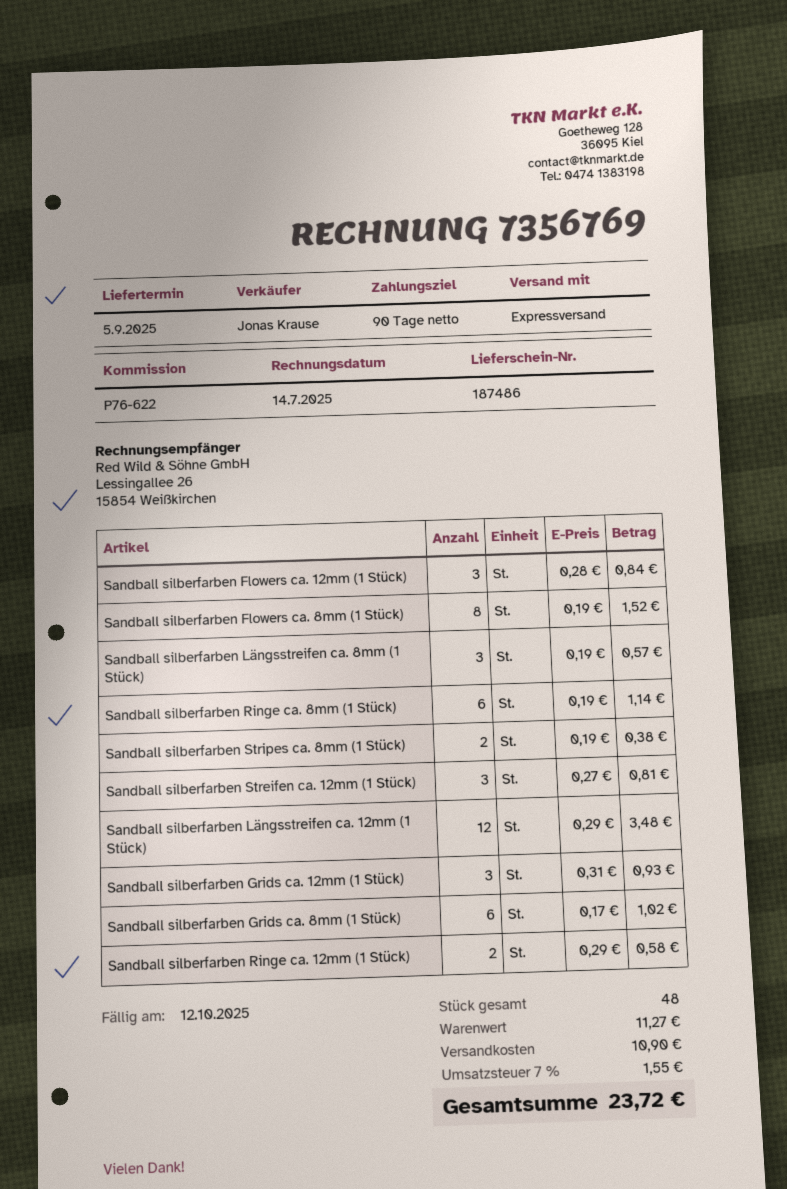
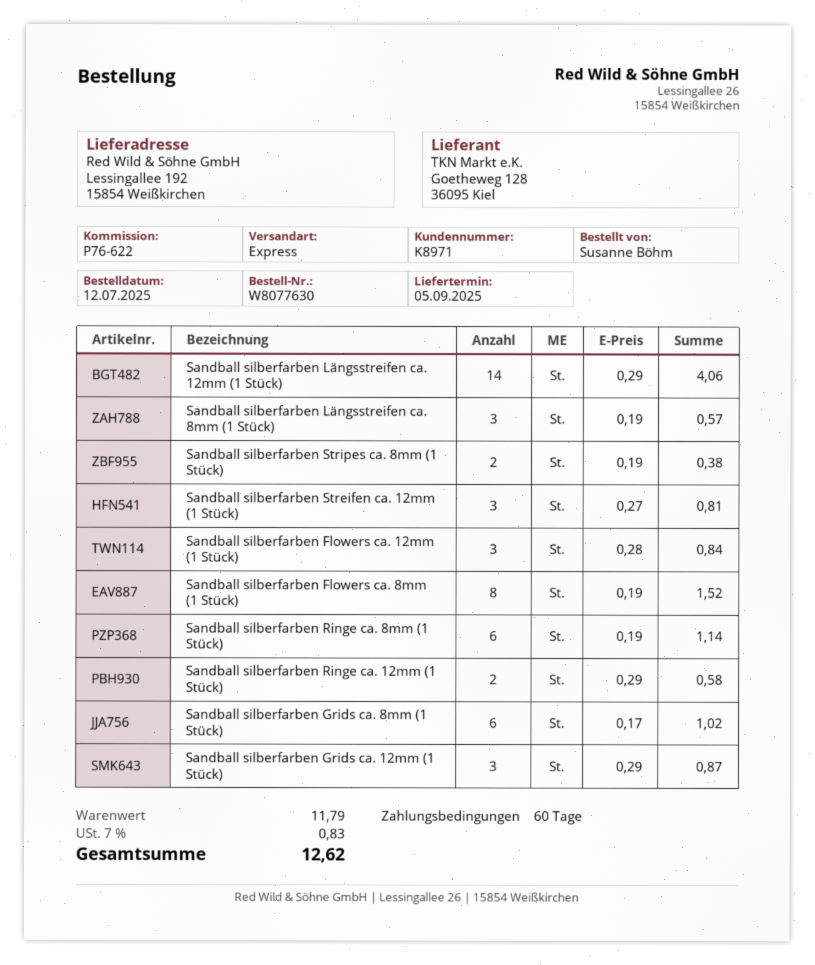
payment terms: 90 days -> 60 days
Sandball silberfarben Längsstreifen ca. 12mm (1 Stück): 12 x 0.29 = 3.48 -> 14 x 0.29 = 4.06
Sandball silberfarben Grids ca. 12mm (1 Stück): 3 x 0.31 = 0.93 -> 3 x 0.29 = 0.87
subtotal: 11.27 -> 11.79
shipping: 10.90 -> none
tax: 7% = 1.55 -> 7% = 0.83
total: 23.72 -> 12.62

